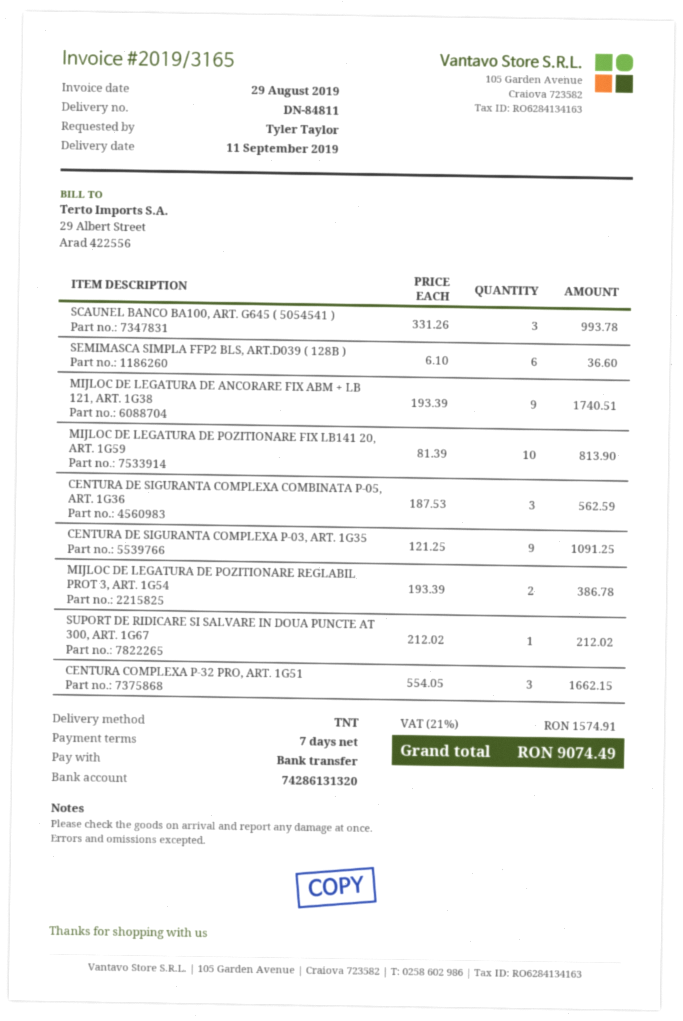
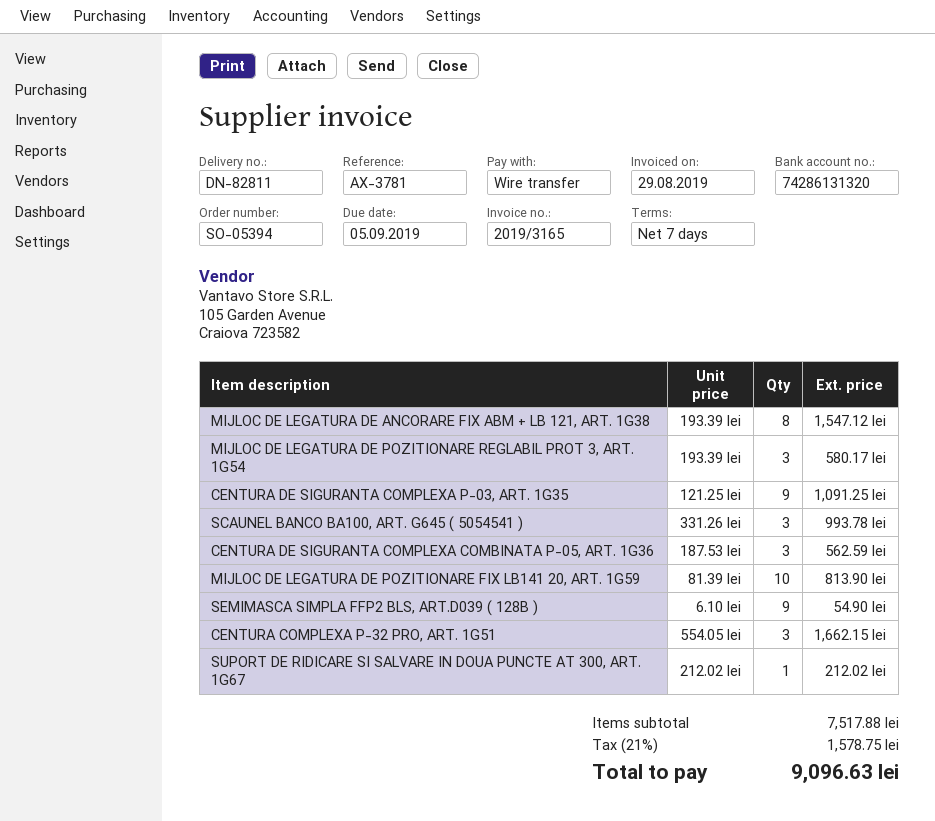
delivery note number: DN-84811 -> DN-82811
SEMIMASCA SIMPLA FFP2 BLS, ART.D039 ( 128B ): 6 x 6.10 = 36.60 -> 9 x 6.10 = 54.90
MIJLOC DE LEGATURA DE ANCORARE FIX ABM + LB 121, ART. 1G38: 9 x 193.39 = 1740.51 -> 8 x 193.39 = 1547.12
MIJLOC DE LEGATURA DE POZITIONARE REGLABIL PROT 3, ART. 1G54: 2 x 193.39 = 386.78 -> 3 x 193.39 = 580.17
tax: 21% = 1574.91 -> 21% = 1578.75
total: 9074.49 -> 9096.63

